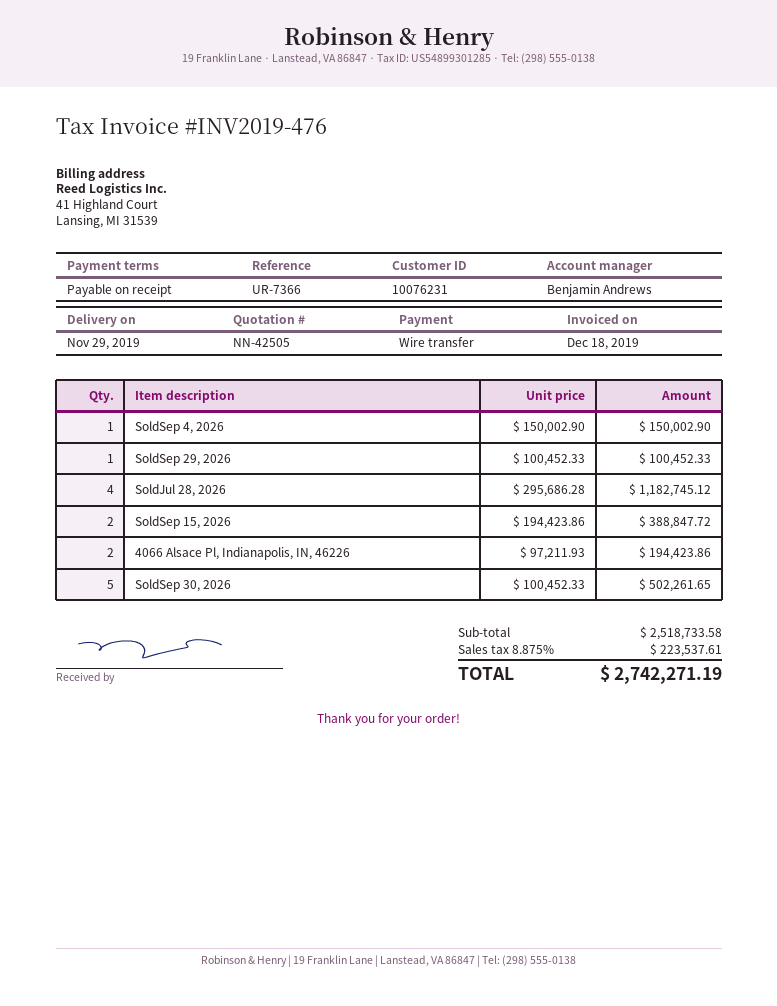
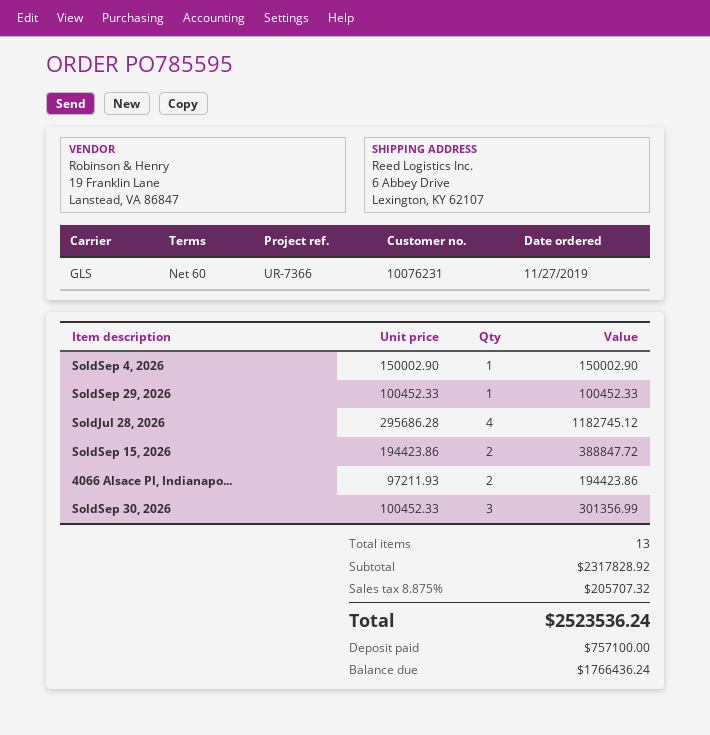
payment terms: on receipt -> 60 days
SoldSep 30, 2026: 5 x 100452.33 = 502261.65 -> 3 x 100452.33 = 301356.99
subtotal: 2518733.58 -> 2317828.92
tax: 8.875% = 223537.61 -> 8.875% = 205707.32
total: 2742271.19 -> 2523536.24

